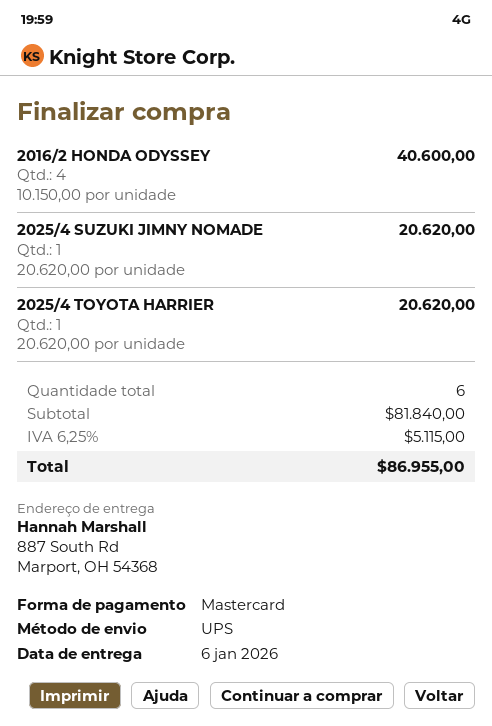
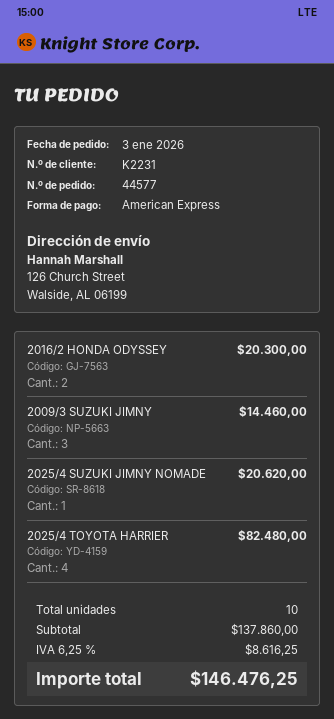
payment method: Mastercard -> American Express
ship to: 887 South Rd, Marport, OH 54368 -> 126 Church Street, Walside, AL 06199
2016/2 HONDA ODYSSEY: 4 for 40600.00 -> 2 for 20300.00
2025/4 TOYOTA HARRIER: 1 for 20620.00 -> 4 for 82480.00
2009/3 SUZUKI JIMNY: none -> 3 for 14460.00
total quantity: 6 -> 10
subtotal: 81840.00 -> 137860.00
tax: 6.25% = 5115.00 -> 6.25% = 8616.25
total: 86955.00 -> 146476.25

